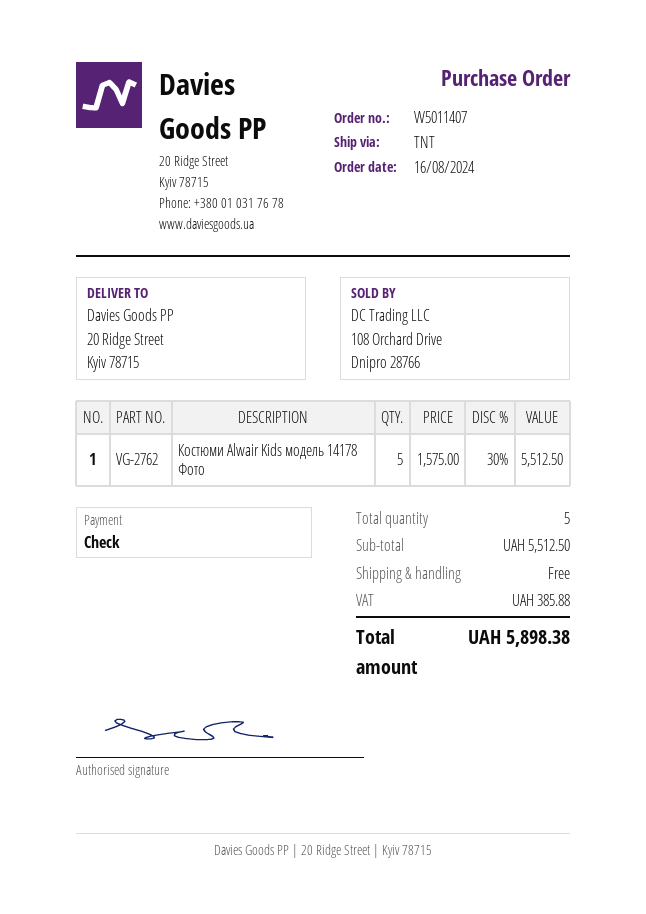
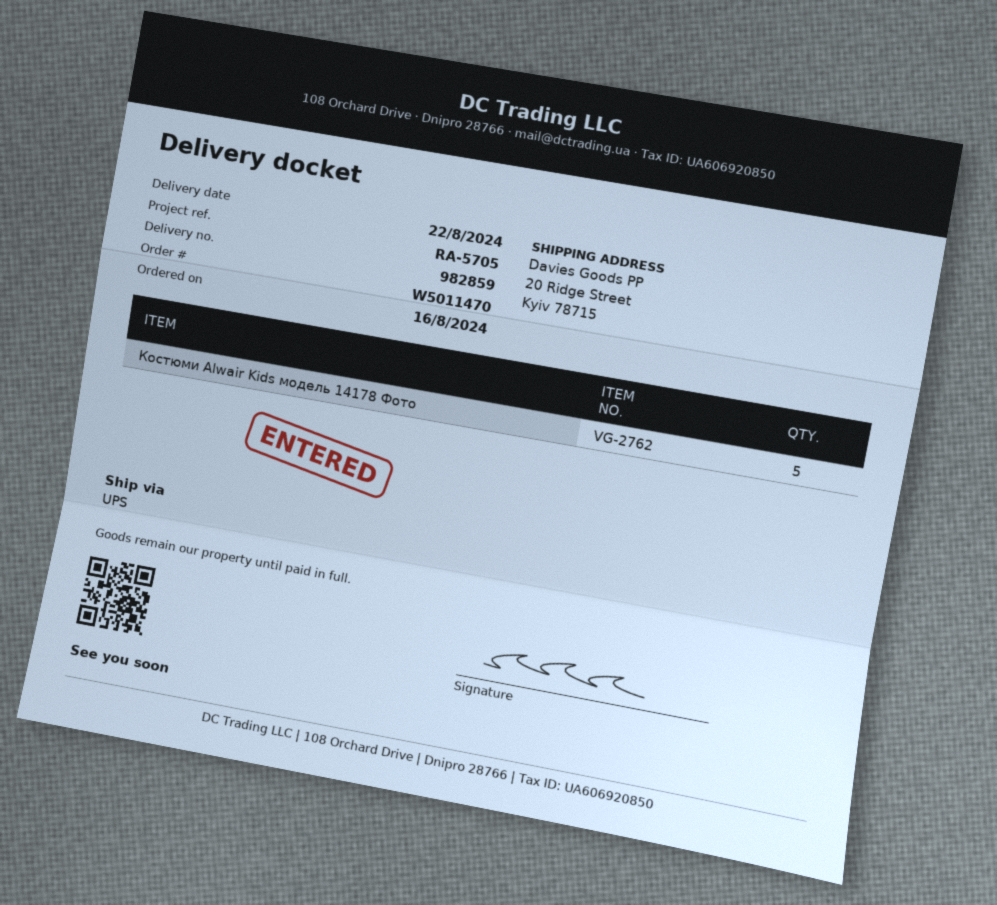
order number: W5011407 -> W5011470
shipping method: TNT -> UPS

